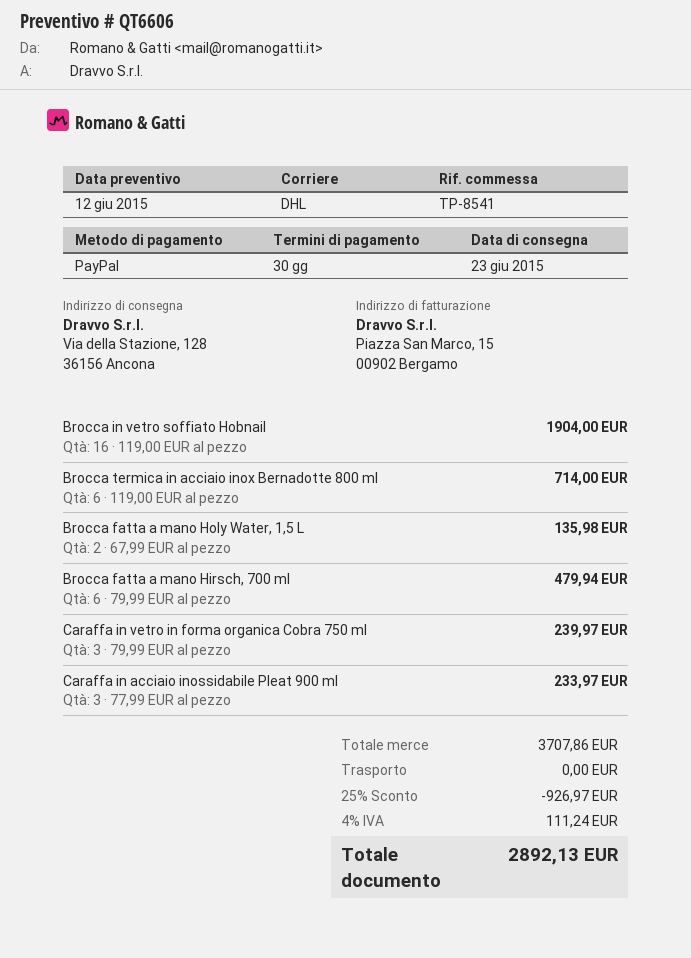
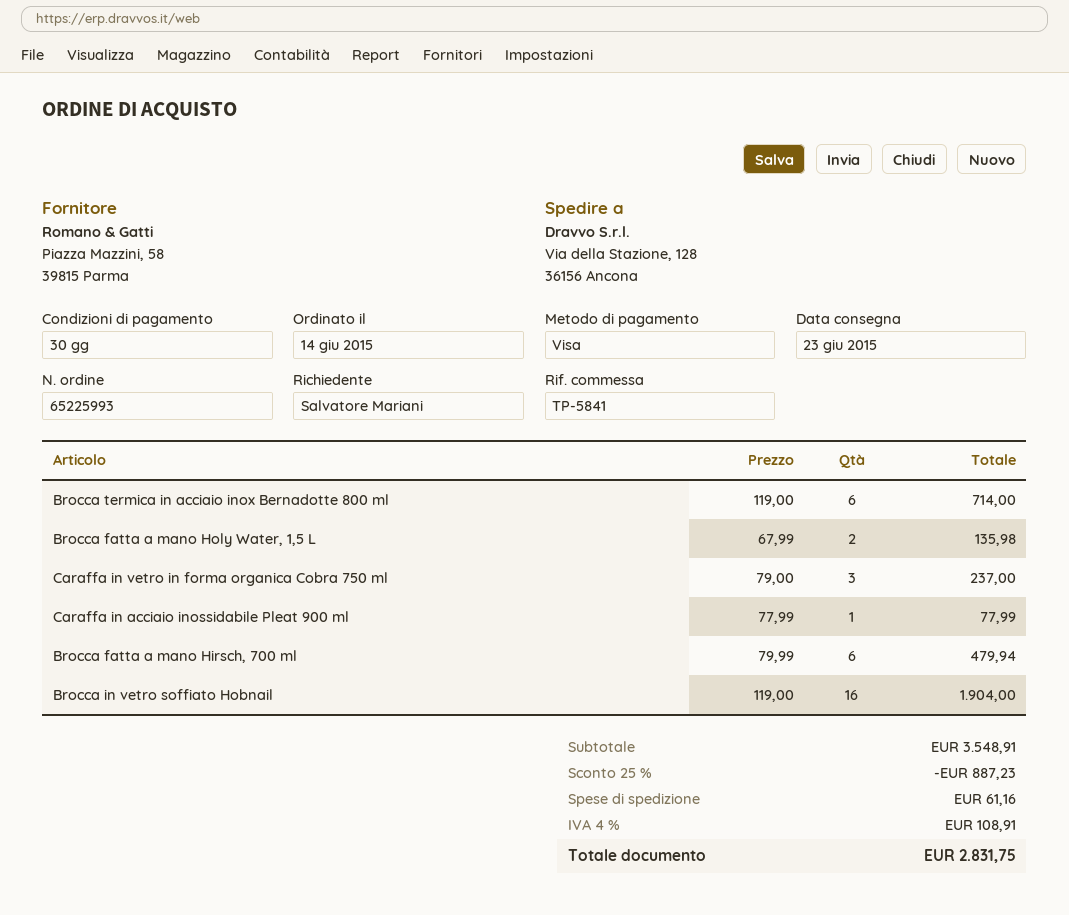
reference: TP-8541 -> TP-5841
payment method: PayPal -> Visa
Caraffa in vetro in forma organica Cobra 750 ml: 3 x 79.99 = 239.97 -> 3 x 79.00 = 237.00
Caraffa in acciaio inossidabile Pleat 900 ml: 3 x 77.99 = 233.97 -> 1 x 77.99 = 77.99
subtotal: 3707.86 -> 3548.91
discount: 25% = 926.97 -> 25% = 887.23
shipping: 0.00 -> 61.16
tax: 4% = 111.24 -> 4% = 108.91
total: 2892.13 -> 2831.75

